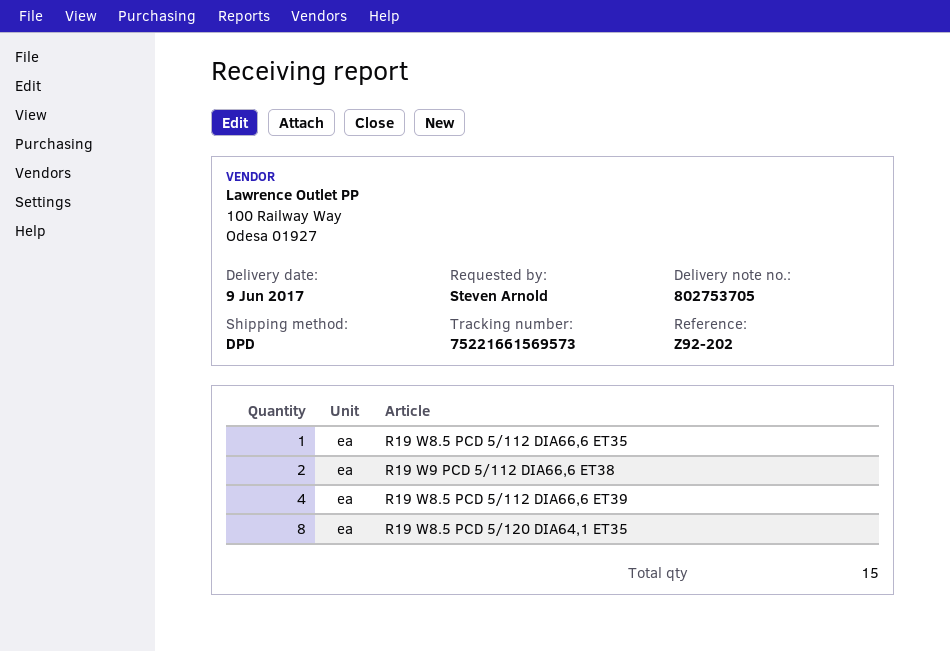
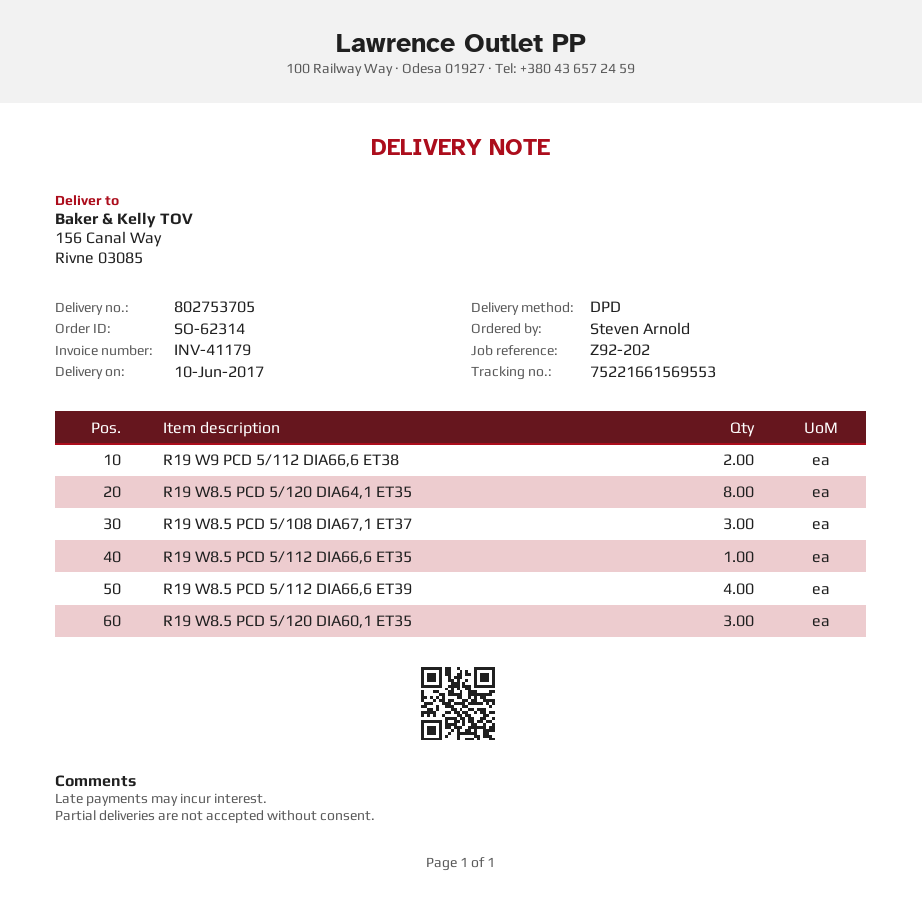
delivery date: 2017-06-09 -> 2017-06-10
tracking number: 75221661569573 -> 75221661569553
R19 W8.5 PCD 5/108 DIA67,1 ET37: none -> 3
R19 W8.5 PCD 5/120 DIA60,1 ET35: none -> 3

